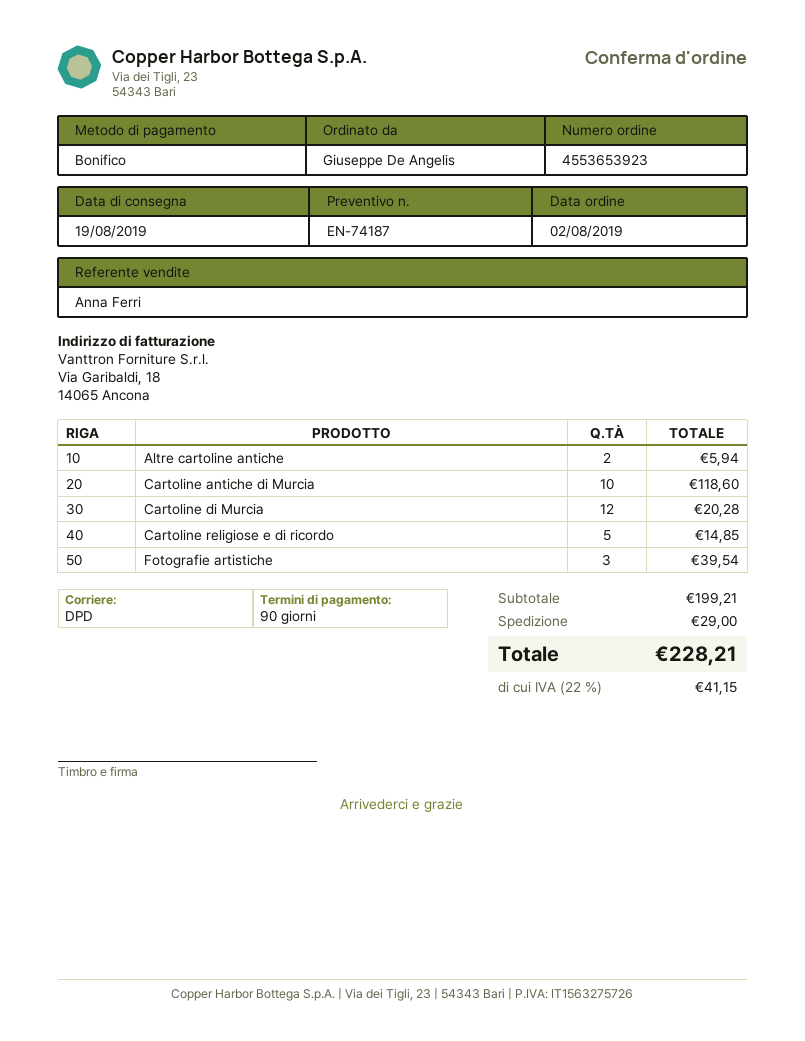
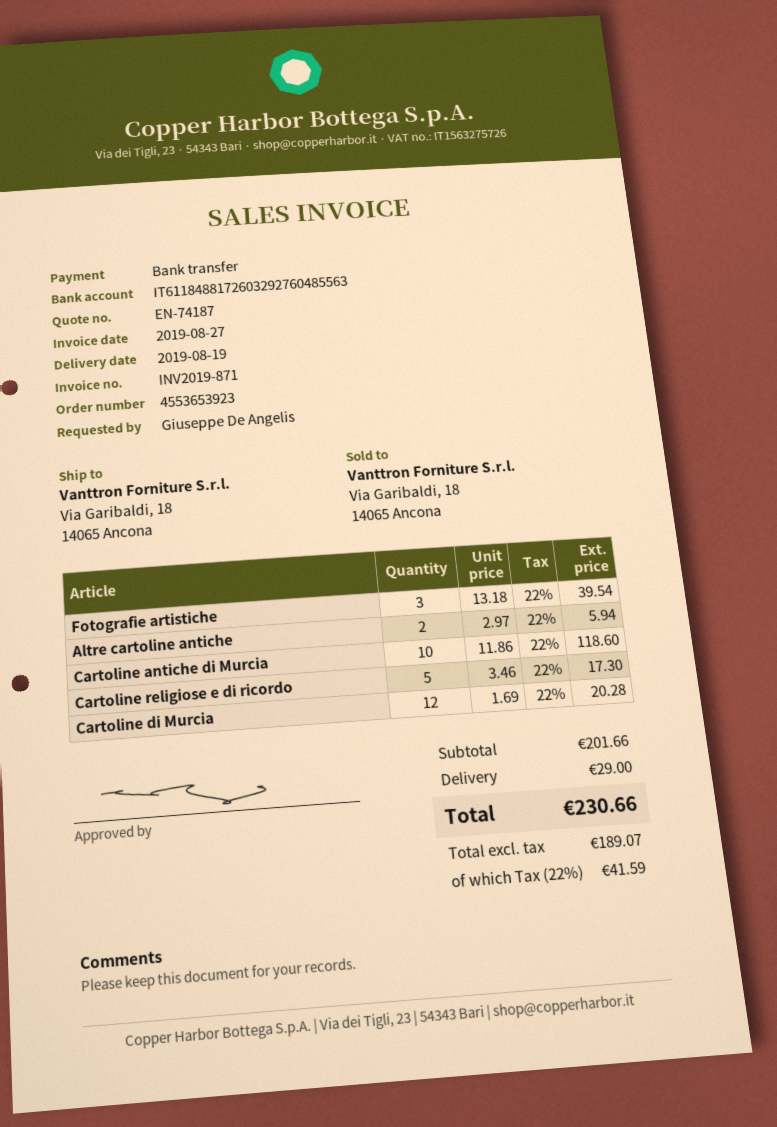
Cartoline religiose e di ricordo: 5 for 14.85 -> 5 for 17.30
subtotal: 199.21 -> 201.66
tax: 22% = 41.15 -> 22% = 41.59
total: 228.21 -> 230.66

